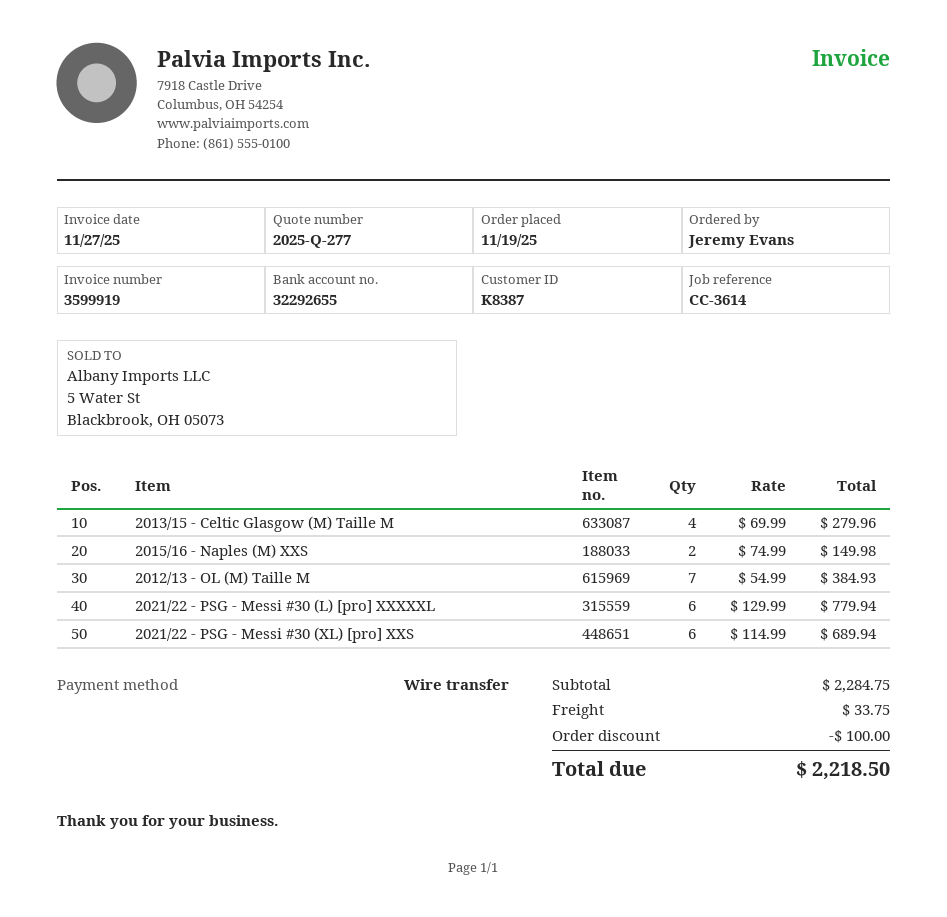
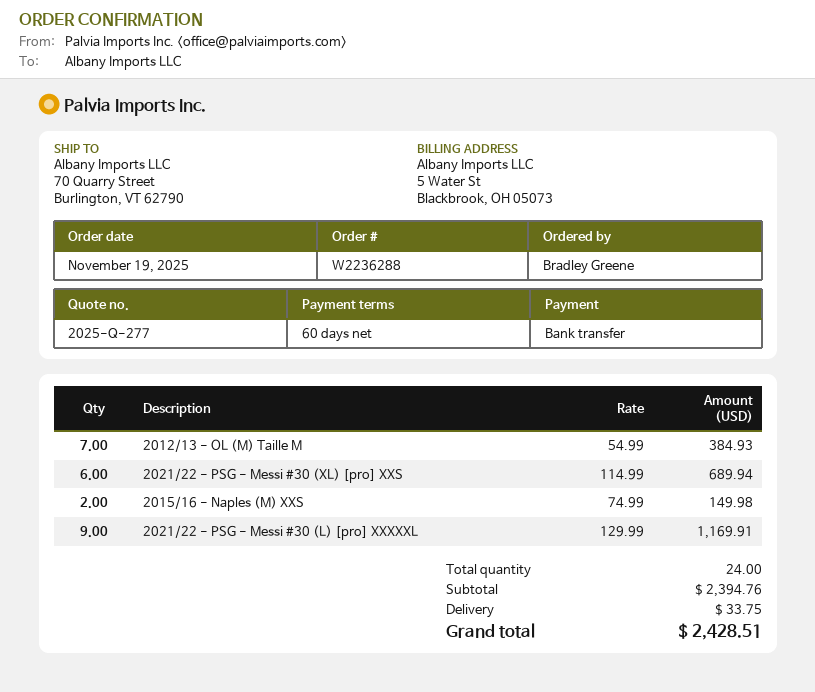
ordered by: Jeremy Evans -> Bradley Greene
2013/15 - Celtic Glasgow (M) Taille M: 4 x 69.99 = 279.96 -> none
2021/22 - PSG - Messi #30 (L) [pro] XXXXXL: 6 x 129.99 = 779.94 -> 9 x 129.99 = 1169.91
subtotal: 2284.75 -> 2394.76
discount: 100.00 -> none
total: 2218.50 -> 2428.51

